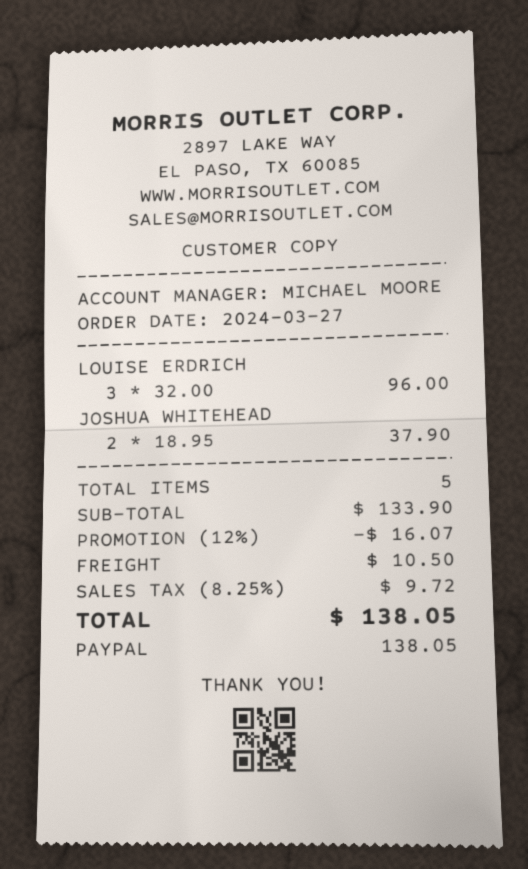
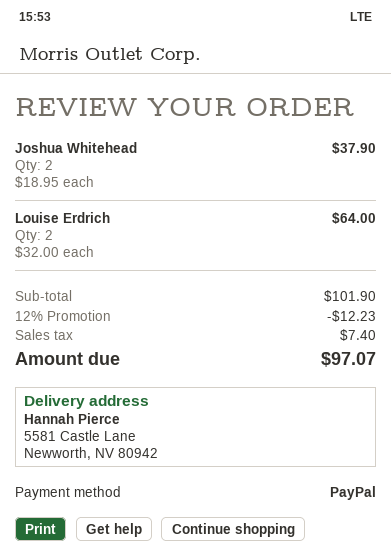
LOUISE ERDRICH: 3 x 32.00 = 96.00 -> 2 x 32.00 = 64.00
subtotal: 133.90 -> 101.90
discount: 12% = 16.07 -> 12% = 12.23
shipping: 10.50 -> none
tax: 9.72 -> 7.40
total: 138.05 -> 97.07

